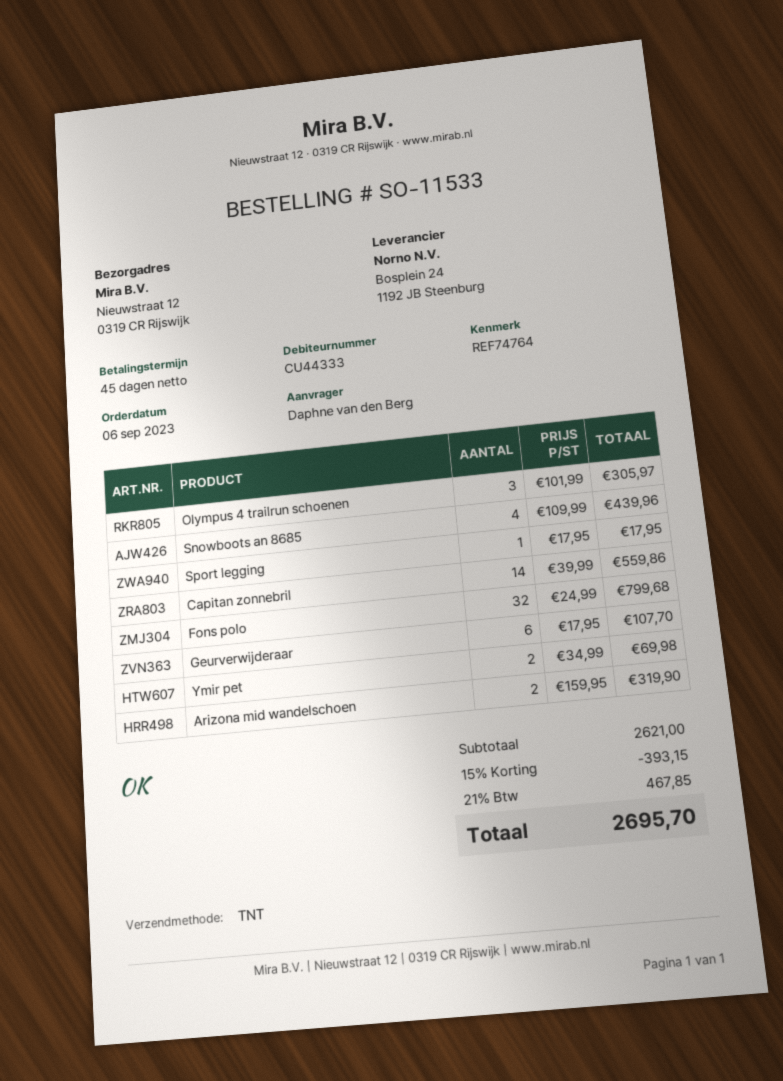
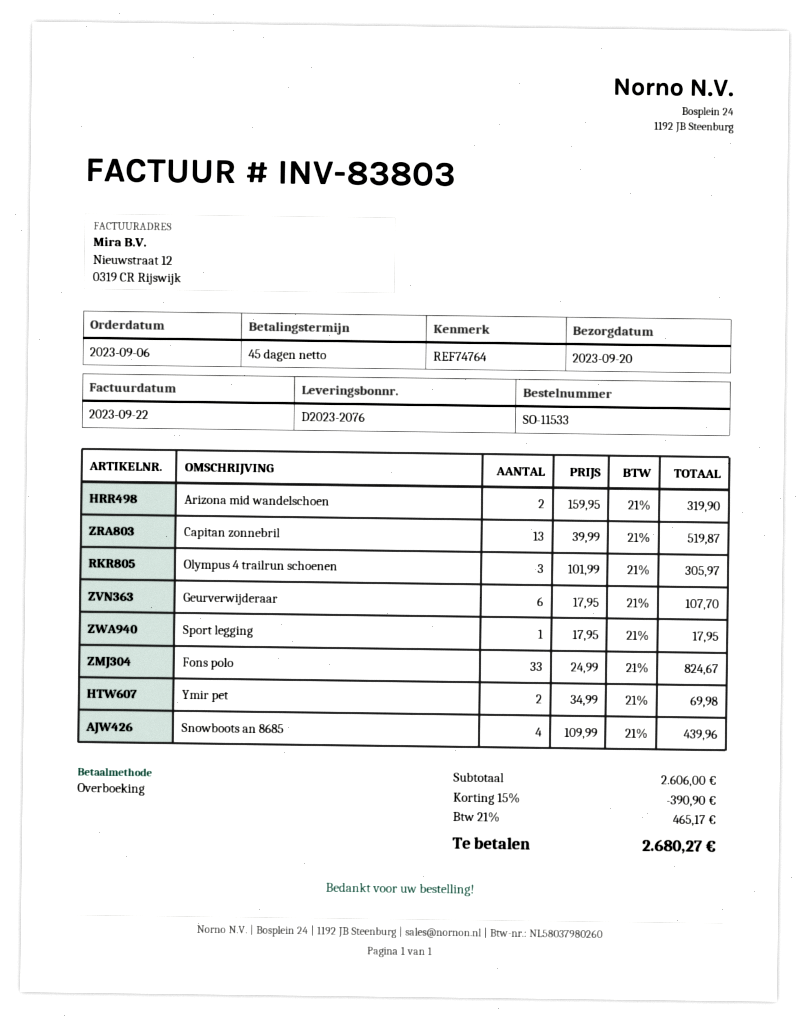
Capitan zonnebril: 14 x 39.99 = 559.86 -> 13 x 39.99 = 519.87
Fons polo: 32 x 24.99 = 799.68 -> 33 x 24.99 = 824.67
subtotal: 2621.00 -> 2606.00
discount: 15% = 393.15 -> 15% = 390.90
tax: 21% = 467.85 -> 21% = 465.17
total: 2695.70 -> 2680.27

